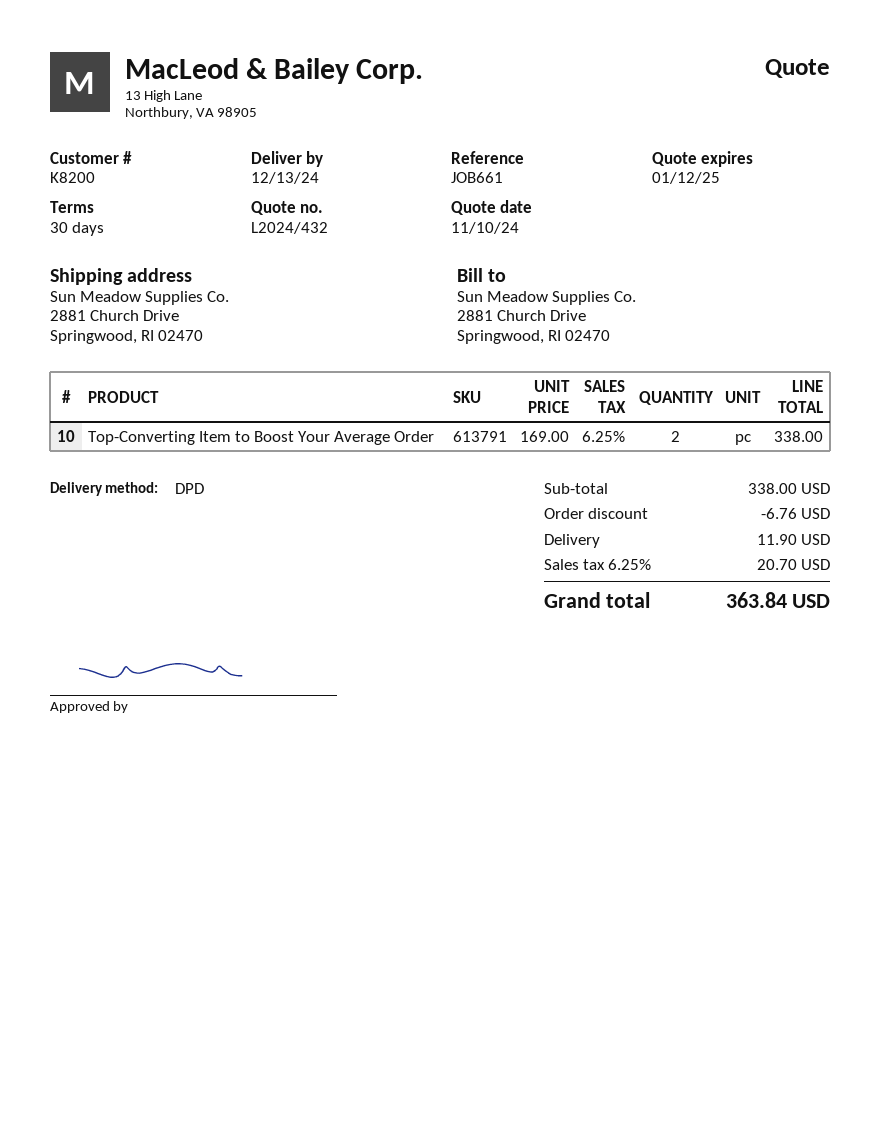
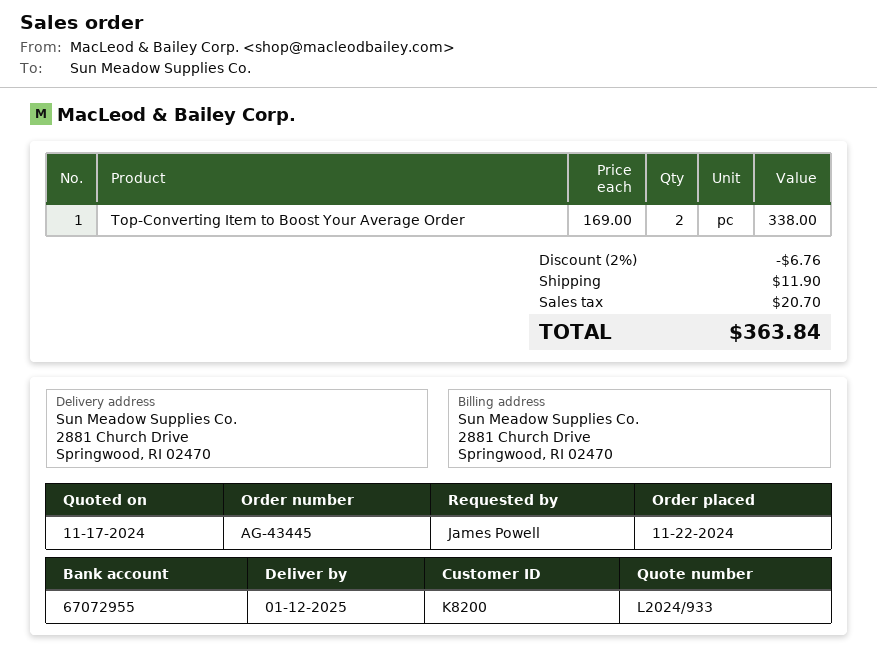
quote number: L2024/432 -> L2024/933
quote date: 2024-11-10 -> 2024-11-17
delivery date: 2024-12-13 -> 2025-01-12

